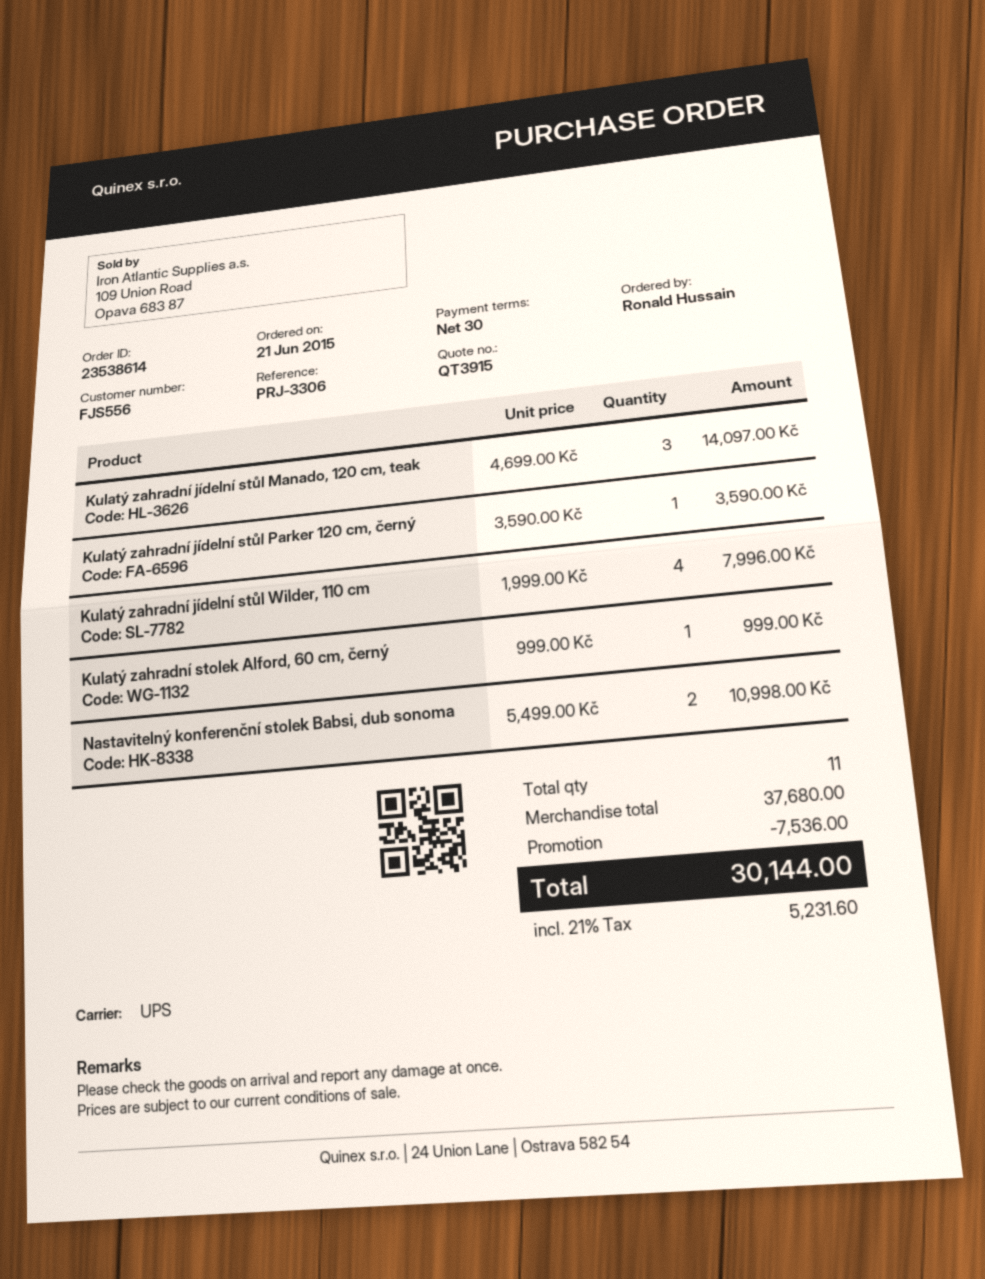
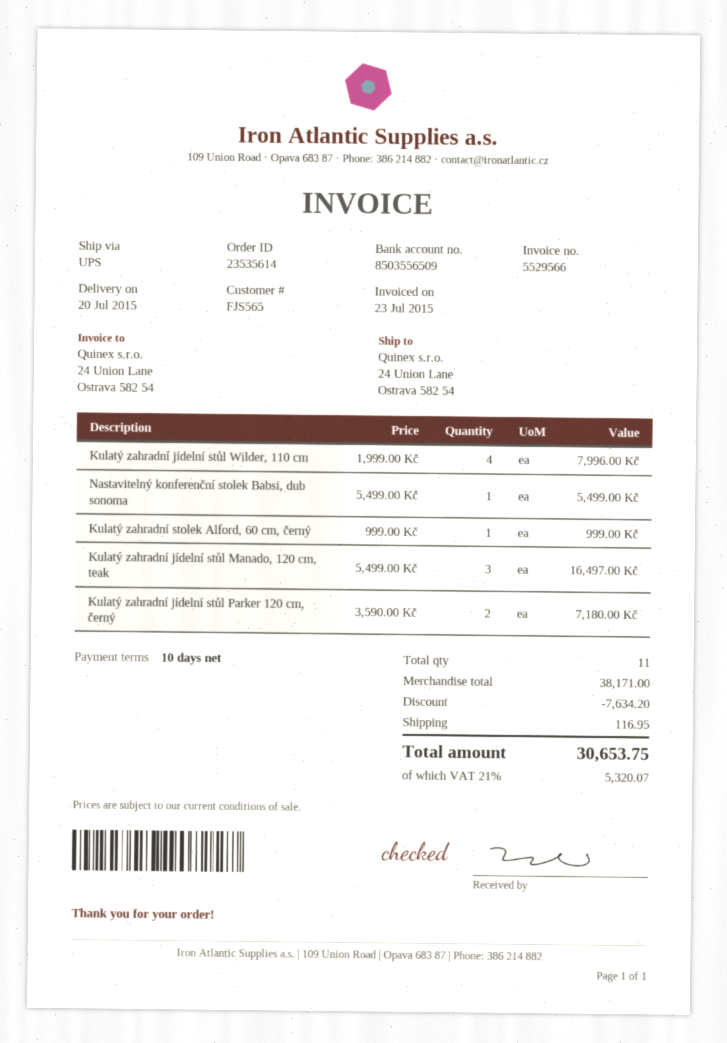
order number: 23538614 -> 23535614
payment terms: 30 days -> 10 days
customer number: FJS556 -> FJS565
Kulatý zahradní jídelní stůl Manado, 120 cm, teak: 3 x 4699.00 = 14097.00 -> 3 x 5499.00 = 16497.00
Kulatý zahradní jídelní stůl Parker 120 cm, černý: 1 x 3590.00 = 3590.00 -> 2 x 3590.00 = 7180.00
Nastavitelný konferenční stolek Babsi, dub sonoma: 2 x 5499.00 = 10998.00 -> 1 x 5499.00 = 5499.00
subtotal: 37680.00 -> 38171.00
discount: 7536.00 -> 7634.20
shipping: none -> 116.95
tax: 21% = 5231.60 -> 21% = 5320.07
total: 30144.00 -> 30653.75

